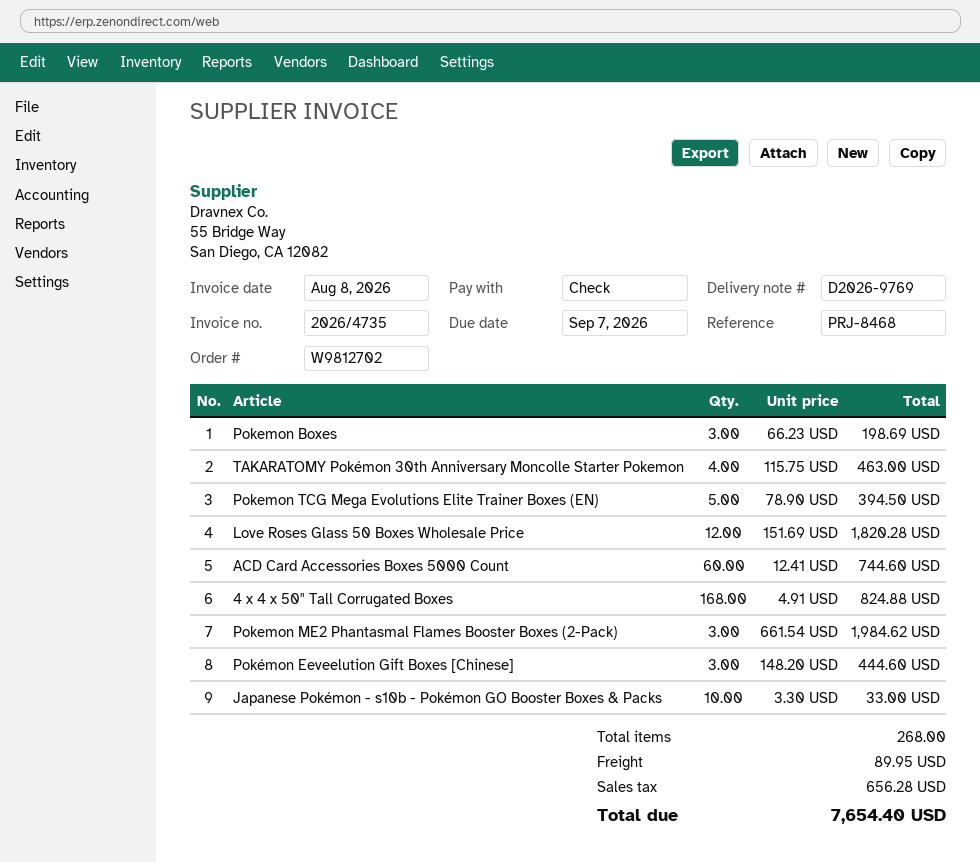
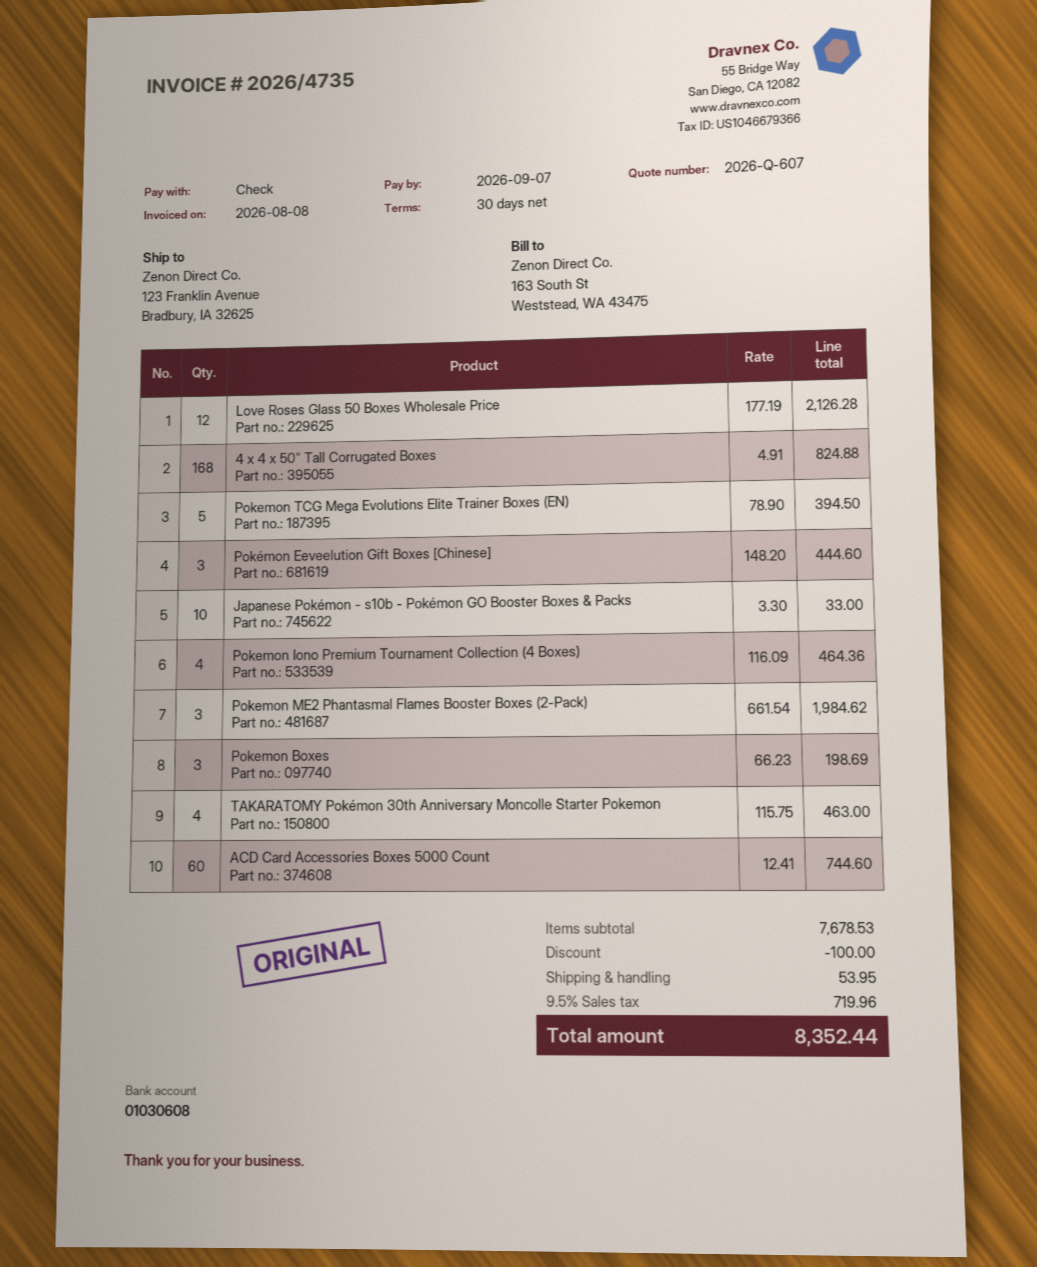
Love Roses Glass 50 Boxes Wholesale Price: 12 x 151.69 = 1820.28 -> 12 x 177.19 = 2126.28
Pokemon Iono Premium Tournament Collection (4 Boxes): none -> 4 x 116.09 = 464.36
discount: none -> 100.00
shipping: 89.95 -> 53.95
tax: 656.28 -> 719.96
total: 7654.40 -> 8352.44

